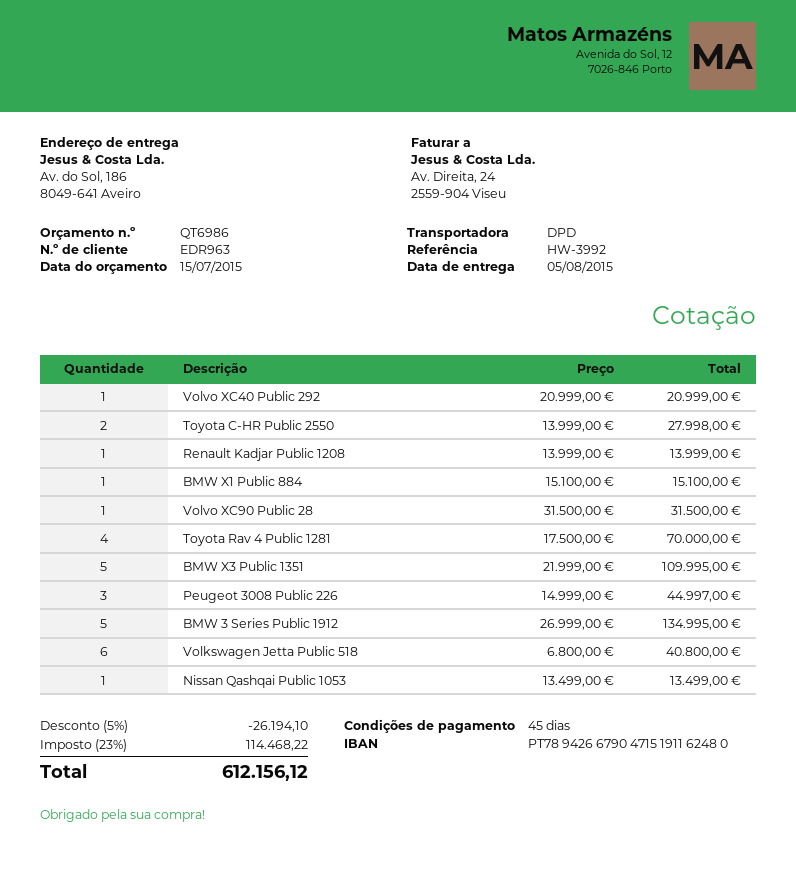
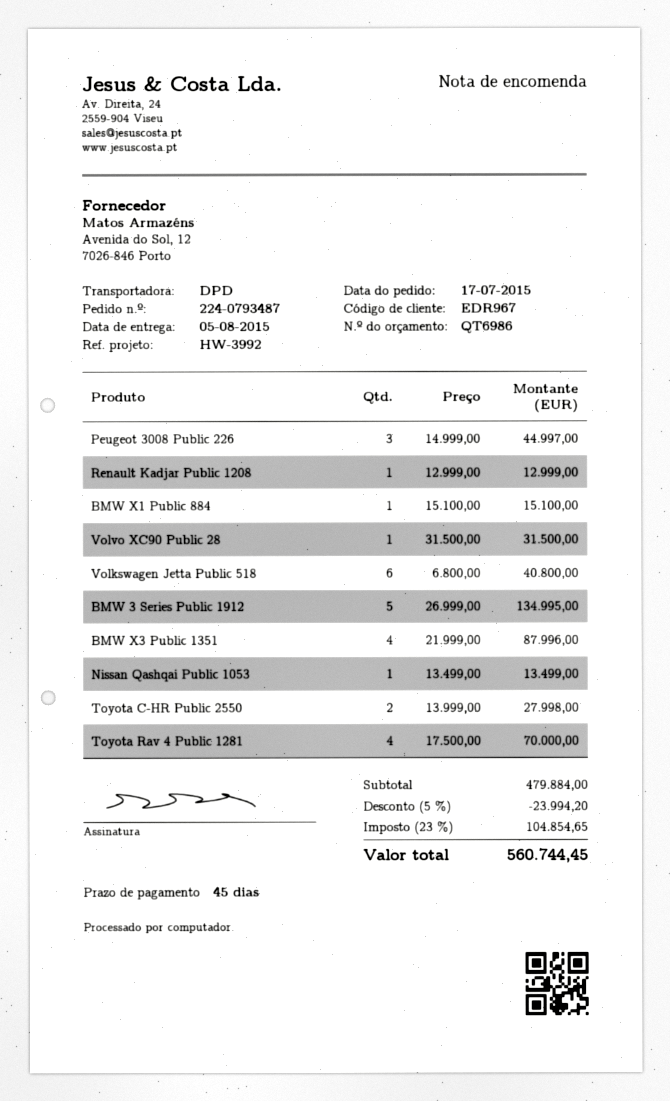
customer number: EDR963 -> EDR967
Volvo XC40 Public 292: 1 x 20999.00 = 20999.00 -> none
Renault Kadjar Public 1208: 1 x 13999.00 = 13999.00 -> 1 x 12999.00 = 12999.00
BMW X3 Public 1351: 5 x 21999.00 = 109995.00 -> 4 x 21999.00 = 87996.00
discount: 5% = 26194.10 -> 5% = 23994.20
tax: 23% = 114468.22 -> 23% = 104854.65
total: 612156.12 -> 560744.45

